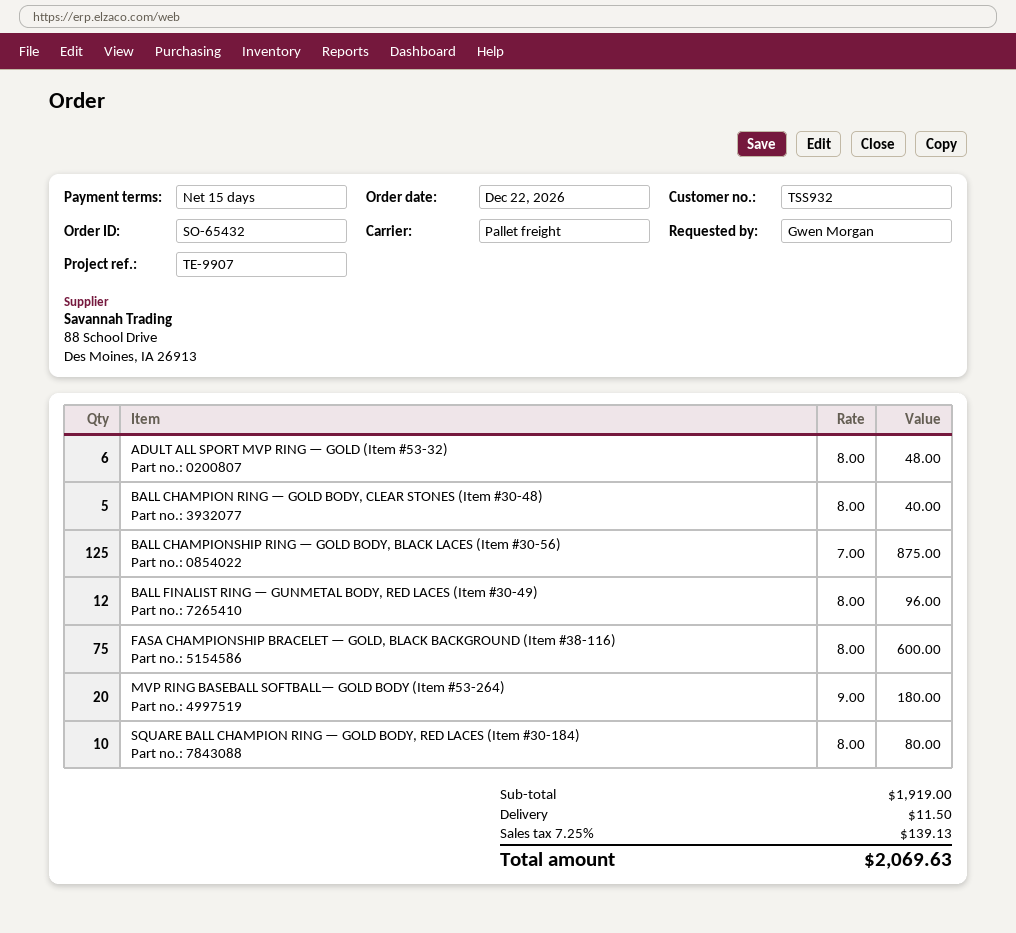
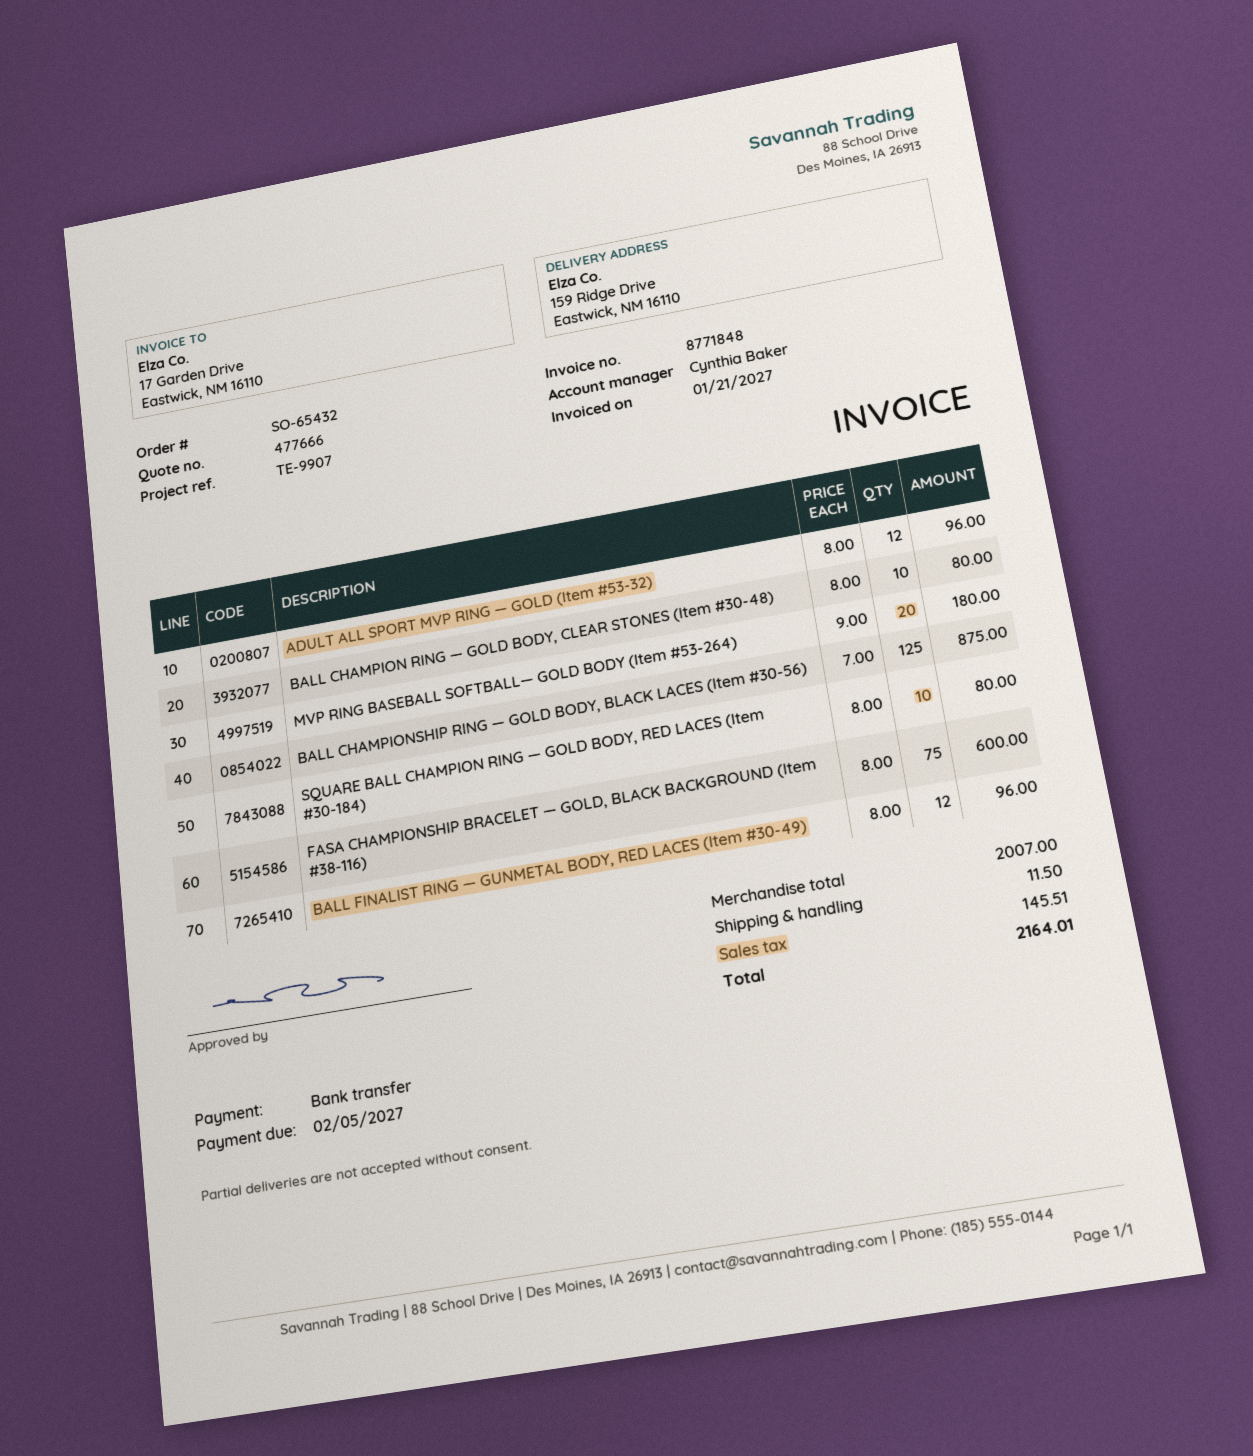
ADULT ALL SPORT MVP RING — GOLD (Item #53-32): 6 x 8.00 = 48.00 -> 12 x 8.00 = 96.00
BALL CHAMPION RING — GOLD BODY, CLEAR STONES (Item #30-48): 5 x 8.00 = 40.00 -> 10 x 8.00 = 80.00
subtotal: 1919.00 -> 2007.00
tax: 139.13 -> 145.51
total: 2069.63 -> 2164.01

